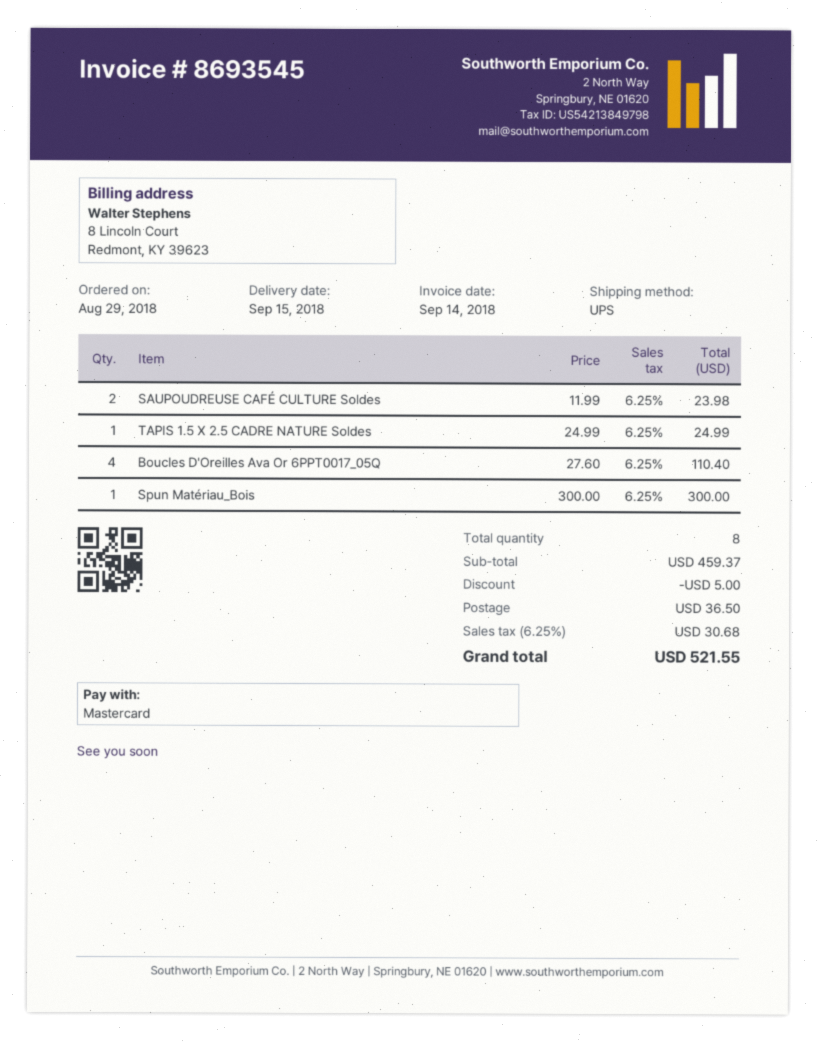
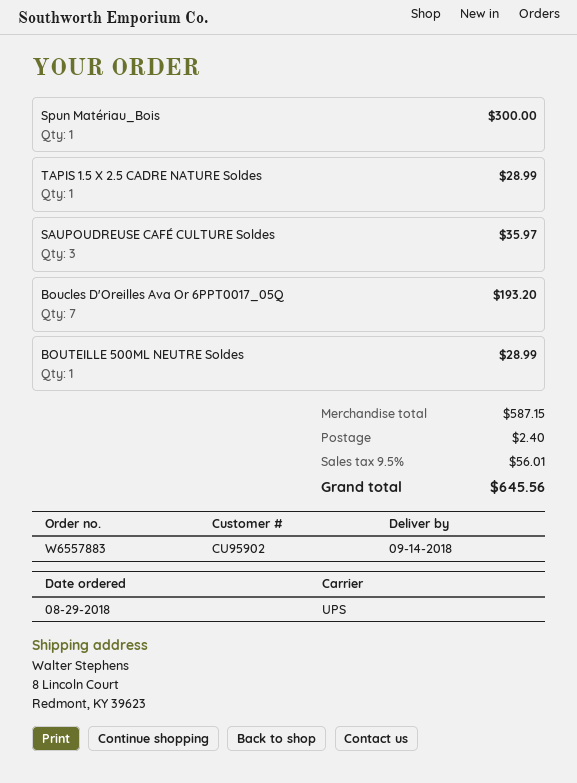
delivery date: 2018-09-15 -> 2018-09-14
SAUPOUDREUSE CAFÉ CULTURE Soldes: 2 for 23.98 -> 3 for 35.97
TAPIS 1.5 X 2.5 CADRE NATURE Soldes: 1 for 24.99 -> 1 for 28.99
Boucles D'Oreilles Ava Or 6PPT0017_05Q: 4 for 110.40 -> 7 for 193.20
BOUTEILLE 500ML NEUTRE Soldes: none -> 1 for 28.99
subtotal: 459.37 -> 587.15
discount: 5.00 -> none
shipping: 36.50 -> 2.40
tax: 6.25% = 30.68 -> 9.5% = 56.01
total: 521.55 -> 645.56

